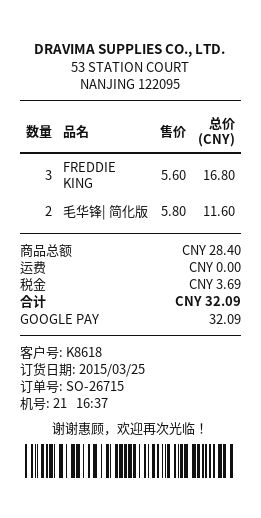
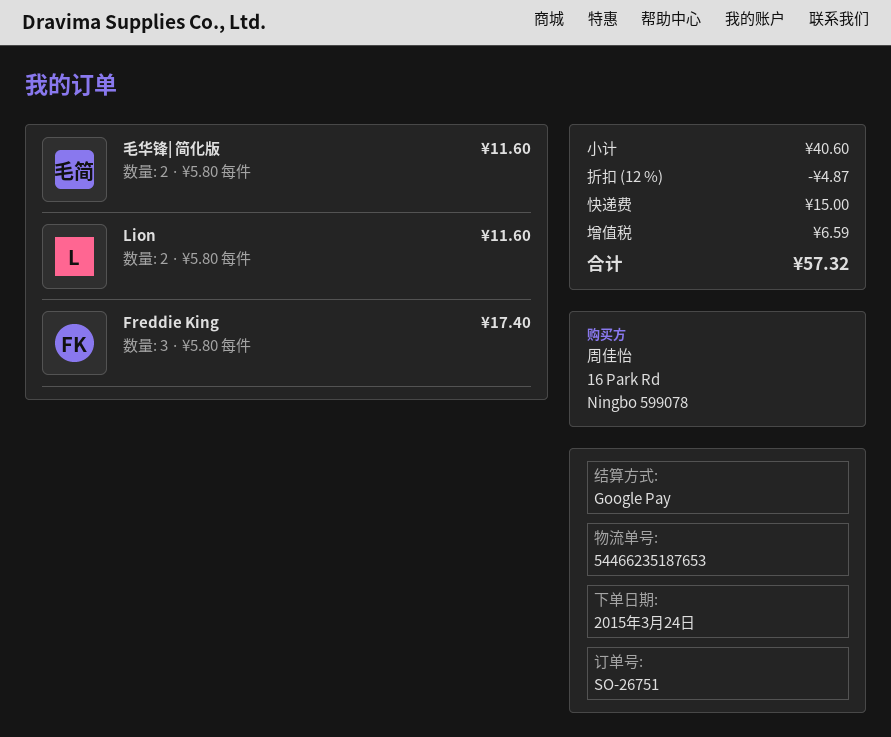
order number: SO-26715 -> SO-26751
order date: 2015-03-25 -> 2015-03-24
FREDDIE KING: 3 x 5.60 = 16.80 -> 3 x 5.80 = 17.40
Lion: none -> 2 x 5.80 = 11.60
subtotal: 28.40 -> 40.60
discount: none -> 12% = 4.87
shipping: 0.00 -> 15.00
tax: 3.69 -> 6.59
total: 32.09 -> 57.32

